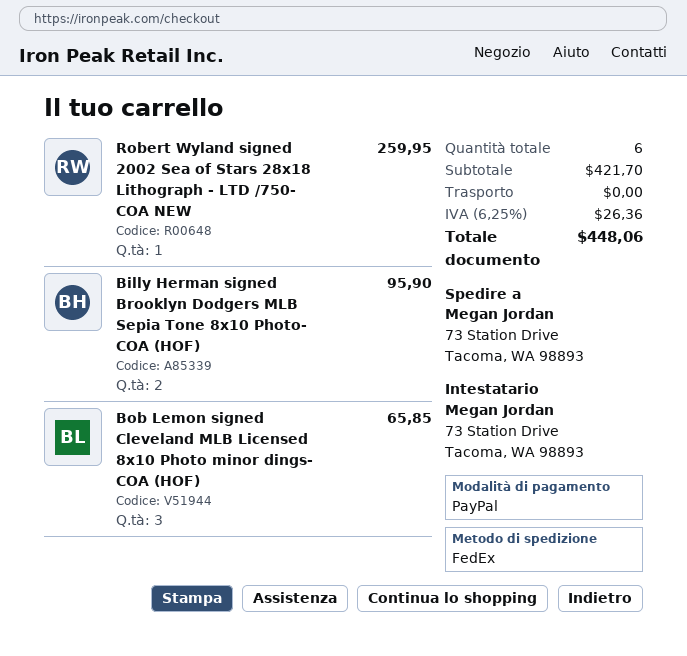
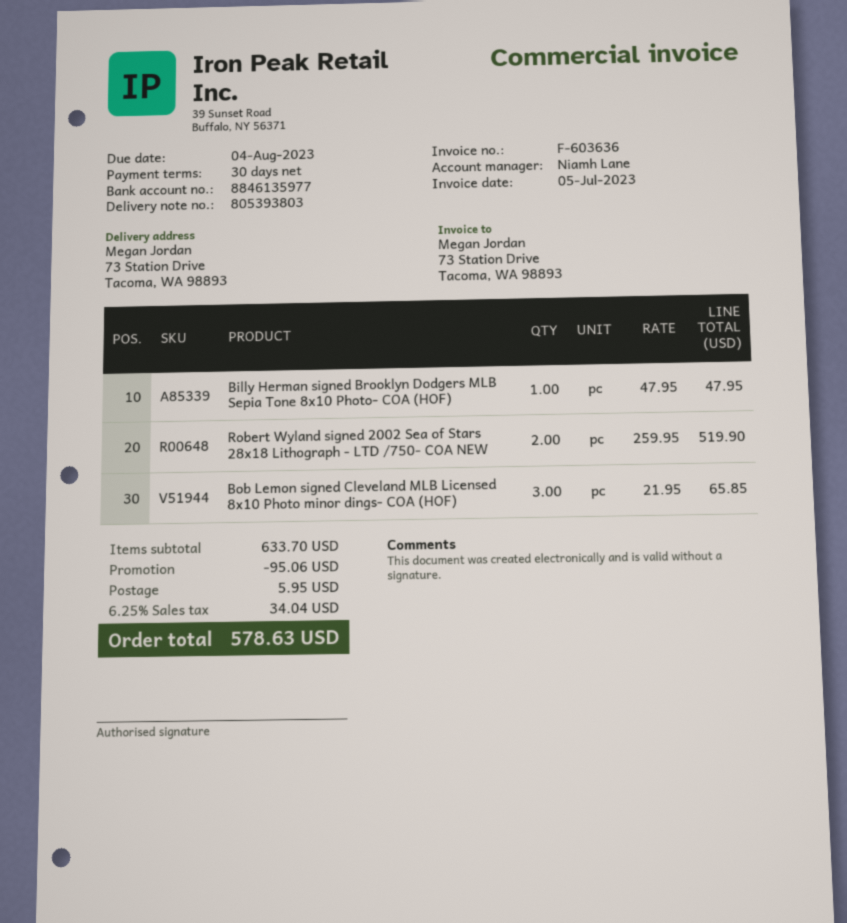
Robert Wyland signed 2002 Sea of Stars 28x18 Lithograph - LTD /750- COA NEW: 1 for 259.95 -> 2 for 519.90
Billy Herman signed Brooklyn Dodgers MLB Sepia Tone 8x10 Photo- COA (HOF): 2 for 95.90 -> 1 for 47.95
subtotal: 421.70 -> 633.70
discount: none -> 95.06
shipping: 0.00 -> 5.95
tax: 6.25% = 26.36 -> 6.25% = 34.04
total: 448.06 -> 578.63

